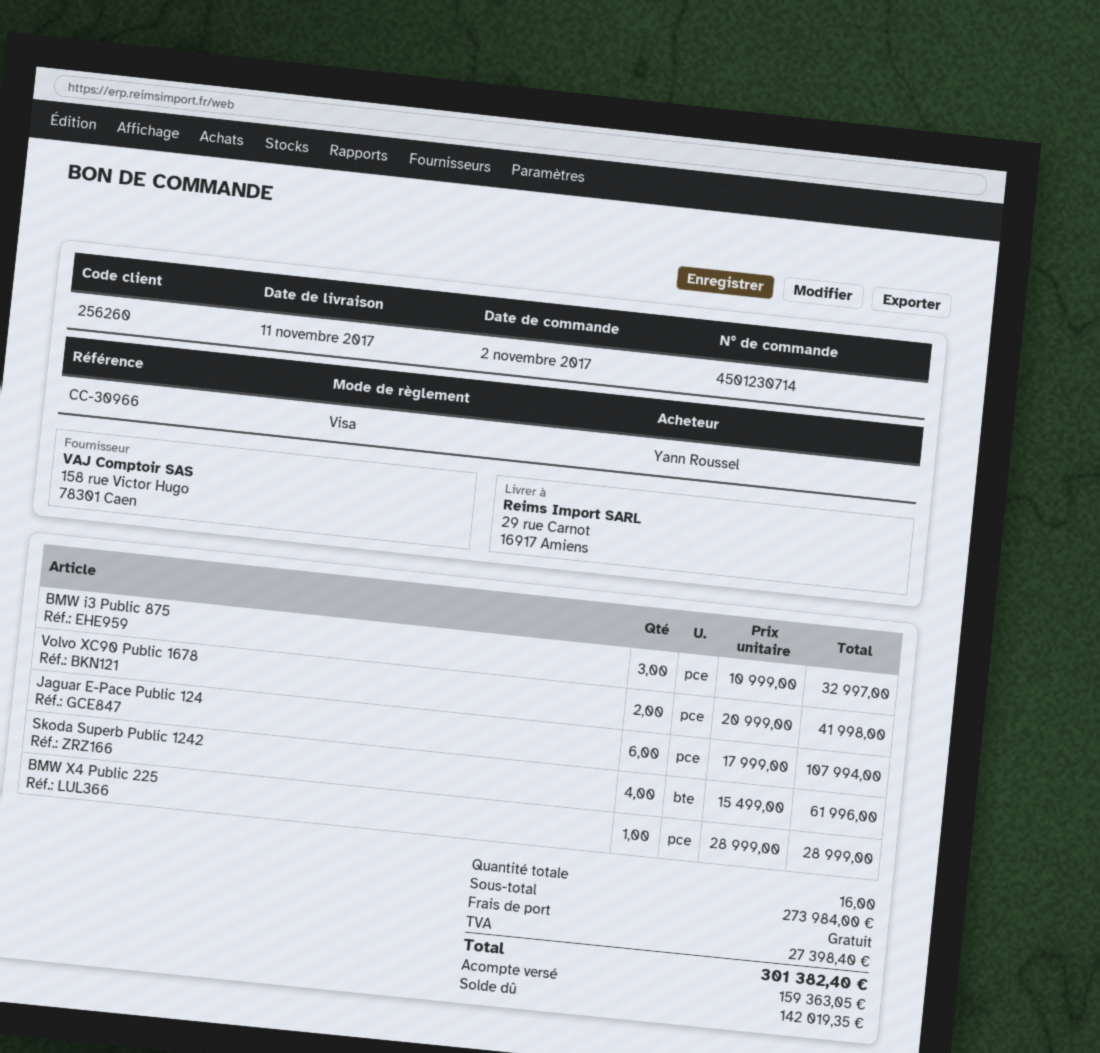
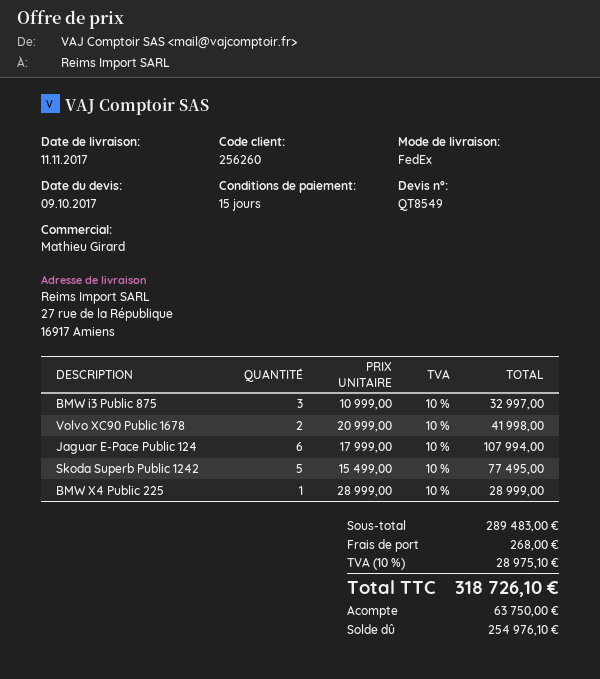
ship to: 29 rue Carnot, 16917 Amiens -> 27 rue de la République, 16917 Amiens
Skoda Superb Public 1242: 4 x 15499.00 = 61996.00 -> 5 x 15499.00 = 77495.00
subtotal: 273984.00 -> 289483.00
shipping: 0.00 -> 268.00
tax: 27398.40 -> 28975.10
total: 301382.40 -> 318726.10
deposit: 159363.05 -> 63750.00
balance: 142019.35 -> 254976.10

